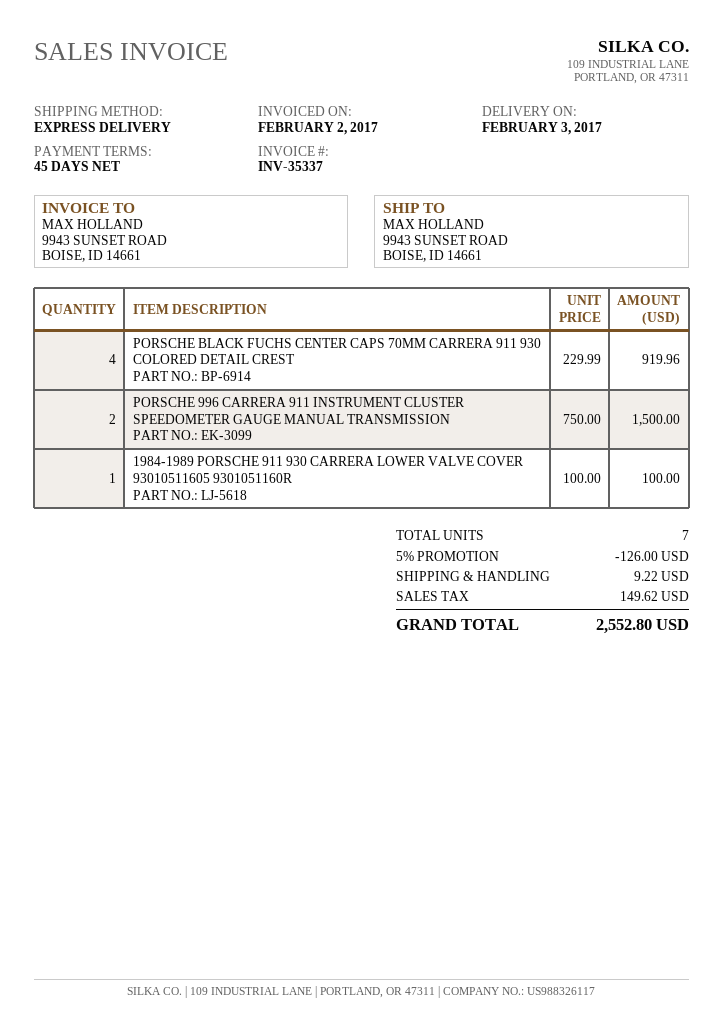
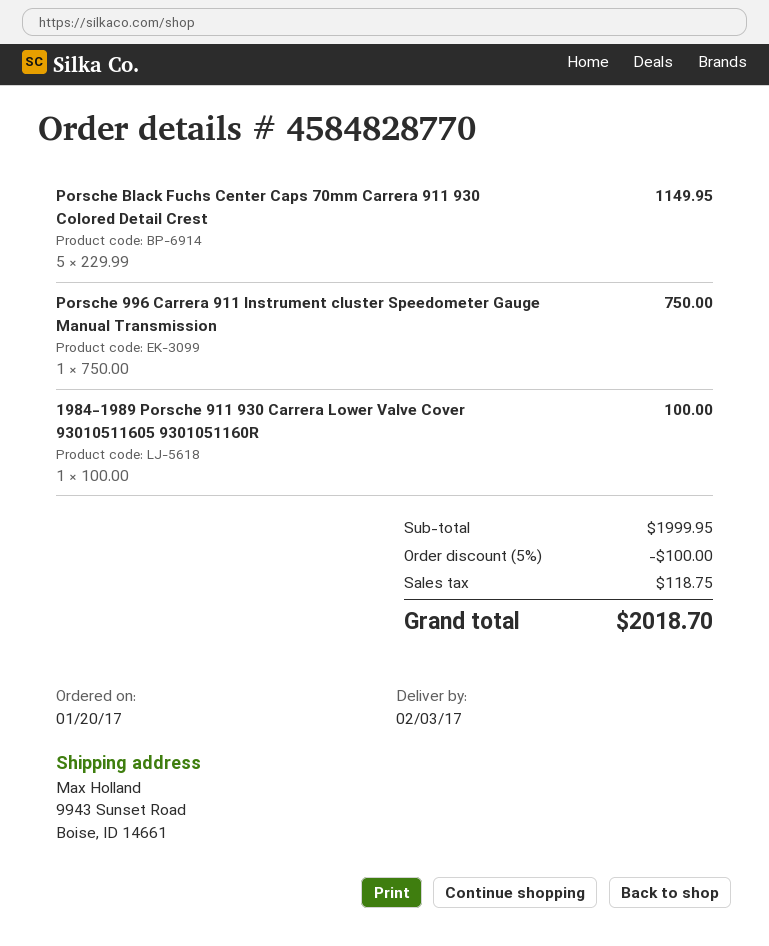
PORSCHE BLACK FUCHS CENTER CAPS 70MM CARRERA 911 930 COLORED DETAIL CREST: 4 x 229.99 = 919.96 -> 5 x 229.99 = 1149.95
PORSCHE 996 CARRERA 911 INSTRUMENT CLUSTER SPEEDOMETER GAUGE MANUAL TRANSMISSION: 2 x 750.00 = 1500.00 -> 1 x 750.00 = 750.00
discount: 5% = 126.00 -> 5% = 100.00
shipping: 9.22 -> none
tax: 149.62 -> 118.75
total: 2552.80 -> 2018.70

